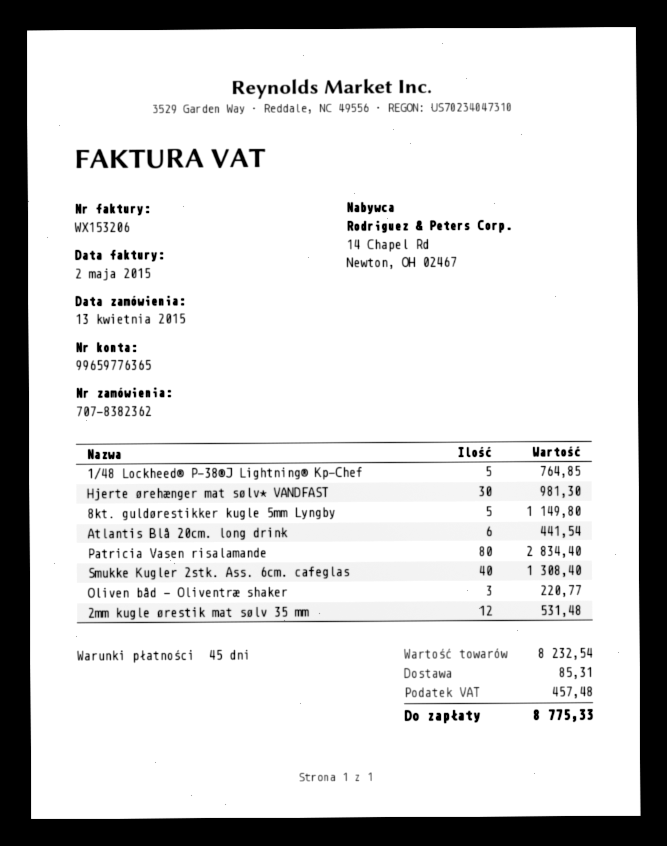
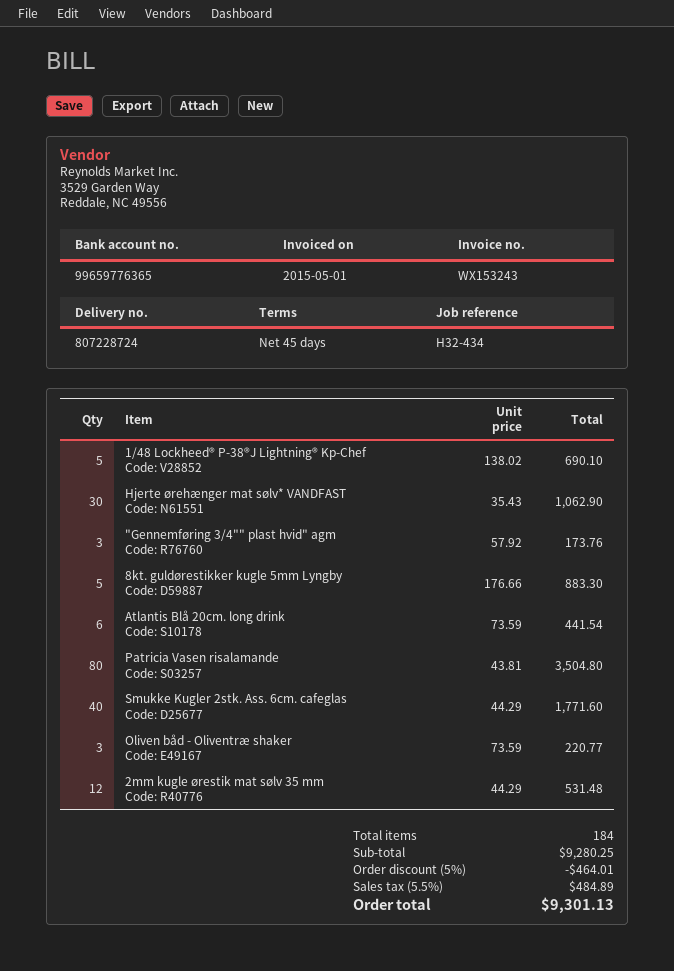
invoice number: WX153206 -> WX153243
invoice date: 2015-05-02 -> 2015-05-01
1/48 Lockheed® P-38®J Lightning® Kp-Chef: 5 for 764.85 -> 5 for 690.10
Hjerte ørehænger mat sølv* VANDFAST: 30 for 981.30 -> 30 for 1062.90
8kt. guldørestikker kugle 5mm Lyngby: 5 for 1149.80 -> 5 for 883.30
Patricia Vasen risalamande: 80 for 2834.40 -> 80 for 3504.80
Smukke Kugler 2stk. Ass. 6cm. cafeglas: 40 for 1308.40 -> 40 for 1771.60
"Gennemføring 3/4"" plast hvid" agm: none -> 3 for 173.76
subtotal: 8232.54 -> 9280.25
discount: none -> 5% = 464.01
shipping: 85.31 -> none
tax: 457.48 -> 484.89
total: 8775.33 -> 9301.13

